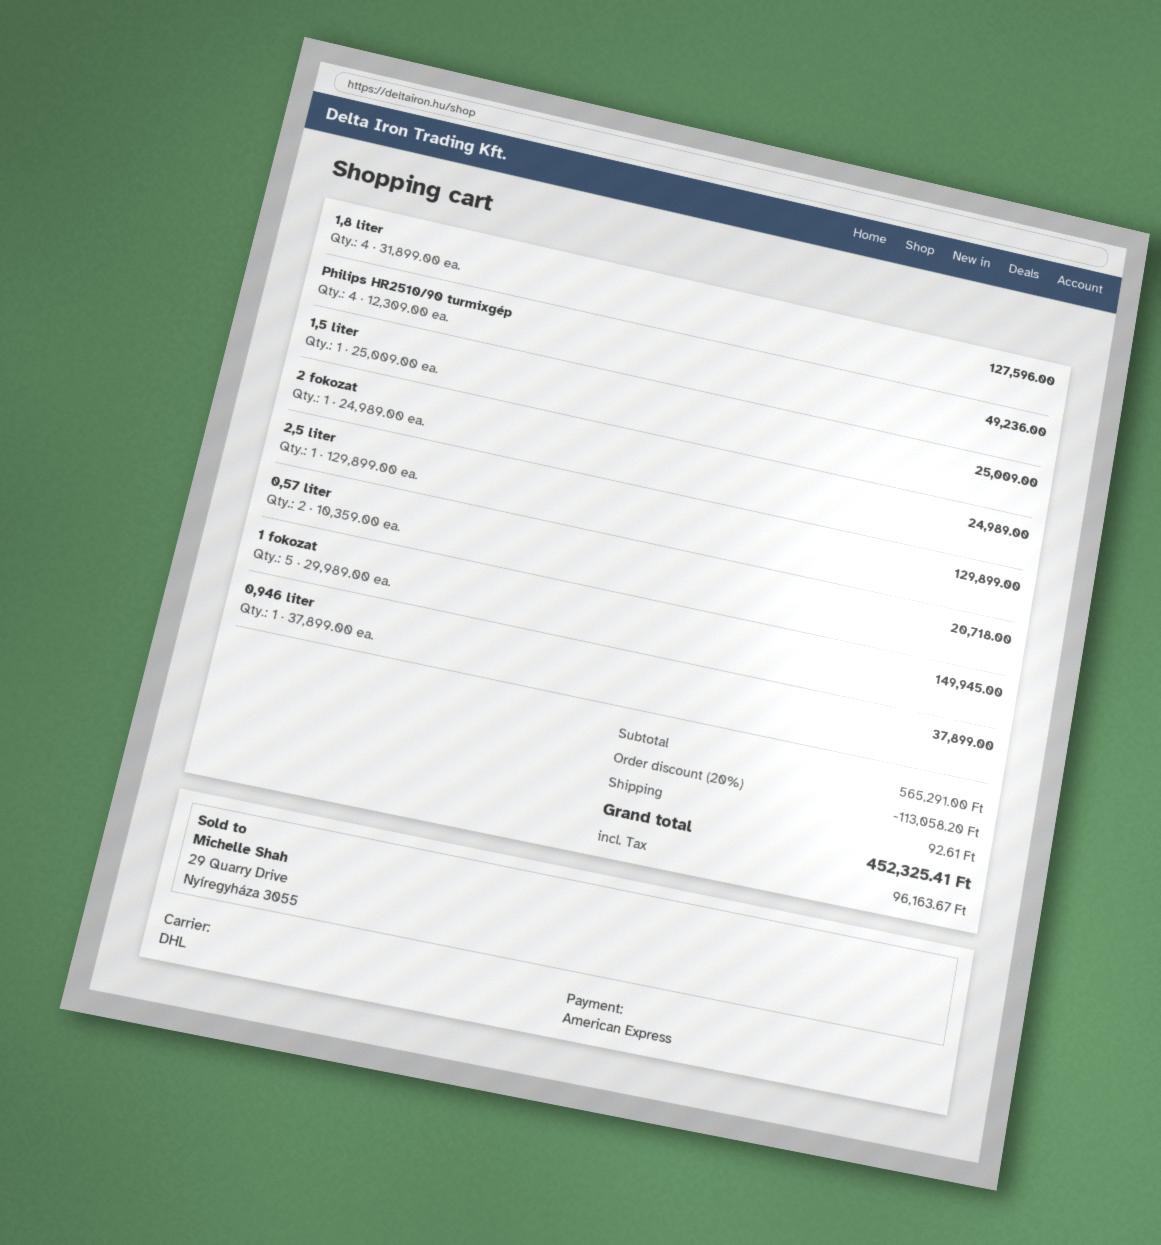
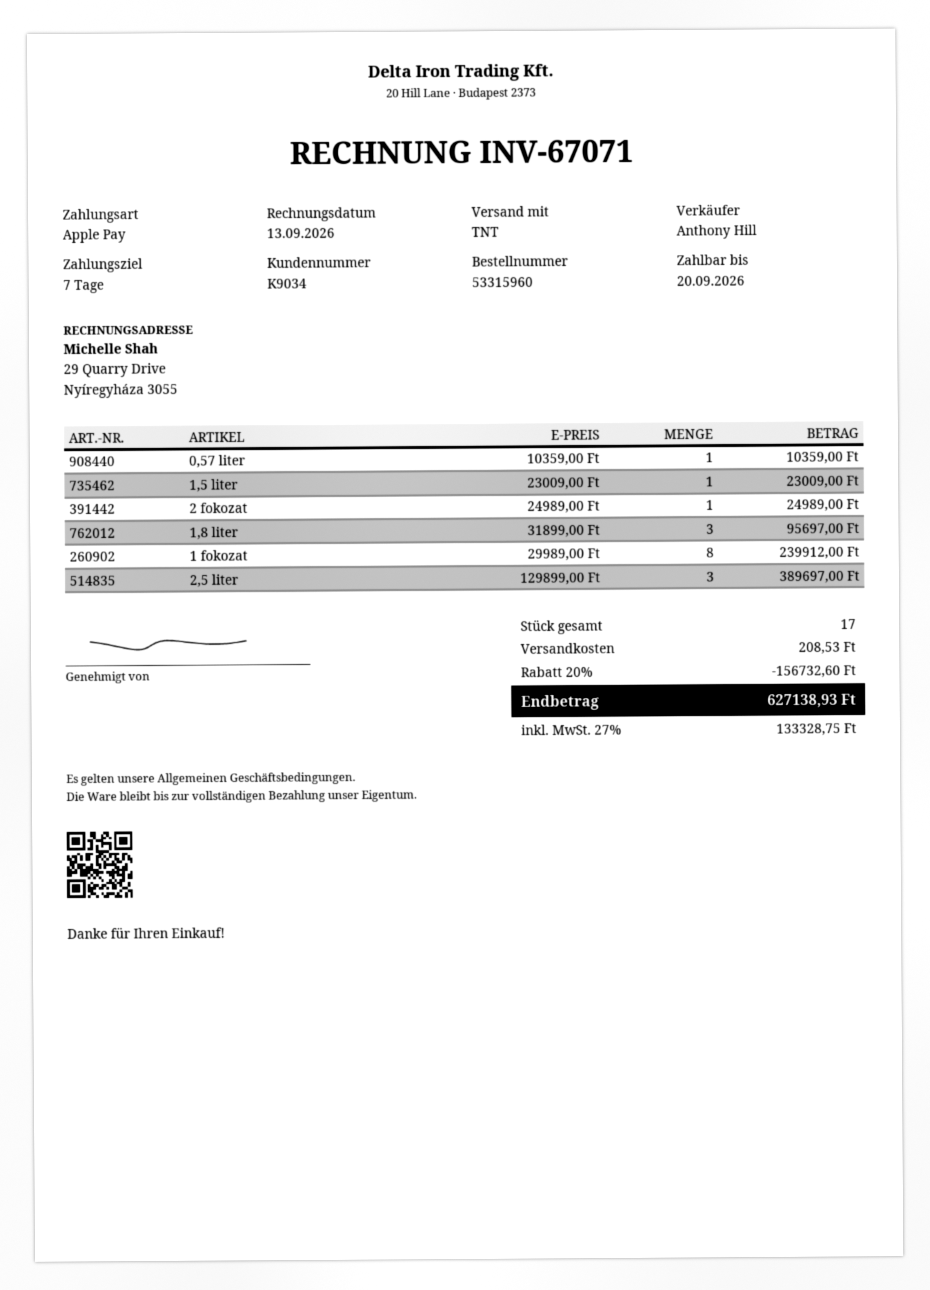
payment method: American Express -> Apple Pay
shipping method: DHL -> TNT
1,8 liter: 4 x 31899.00 = 127596.00 -> 3 x 31899.00 = 95697.00
Philips HR2510/90 turmixgép: 4 x 12309.00 = 49236.00 -> none
1,5 liter: 1 x 25009.00 = 25009.00 -> 1 x 23009.00 = 23009.00
2,5 liter: 1 x 129899.00 = 129899.00 -> 3 x 129899.00 = 389697.00
0,57 liter: 2 x 10359.00 = 20718.00 -> 1 x 10359.00 = 10359.00
1 fokozat: 5 x 29989.00 = 149945.00 -> 8 x 29989.00 = 239912.00
0,946 liter: 1 x 37899.00 = 37899.00 -> none
discount: 20% = 113058.20 -> 20% = 156732.60
shipping: 92.61 -> 208.53
tax: 96163.67 -> 133328.75
total: 452325.41 -> 627138.93

